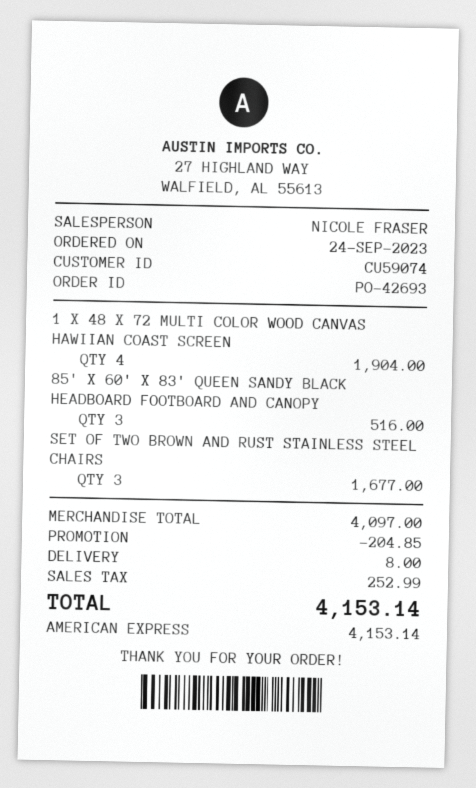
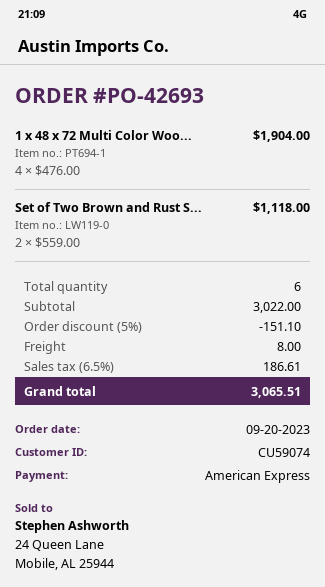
order date: 2023-09-24 -> 2023-09-20
85' X 60' X 83' QUEEN SANDY BLACK HEADBOARD FOOTBOARD AND CANOPY: 3 for 516.00 -> none
SET OF TWO BROWN AND RUST STAINLESS STEEL CHAIRS: 3 for 1677.00 -> 2 for 1118.00
subtotal: 4097.00 -> 3022.00
discount: 204.85 -> 151.10
tax: 252.99 -> 186.61
total: 4153.14 -> 3065.51

